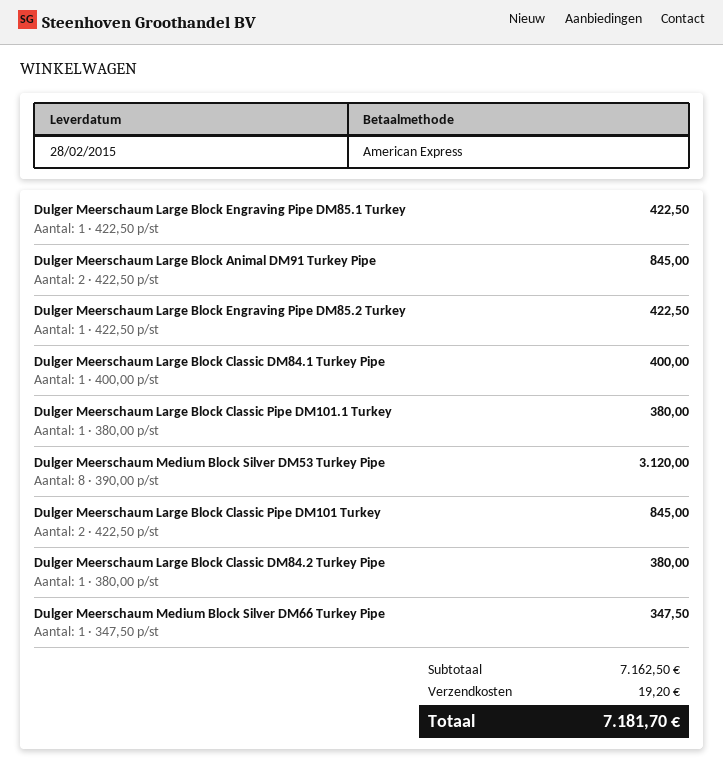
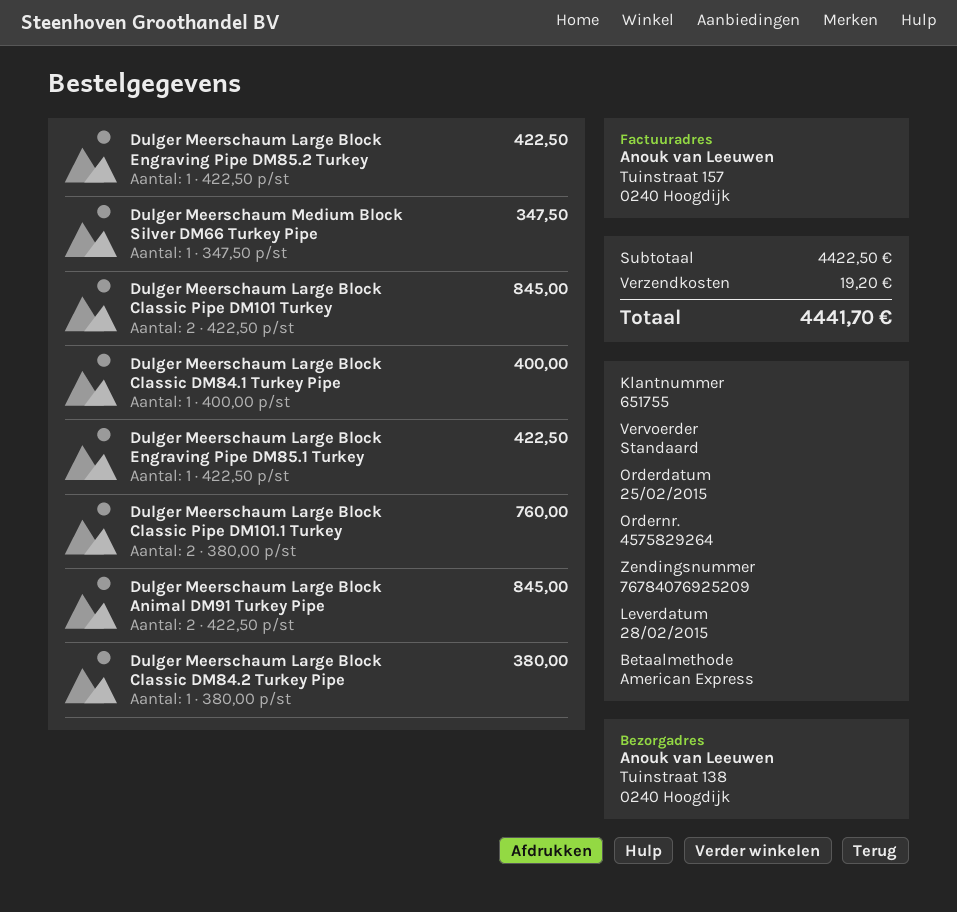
Dulger Meerschaum Large Block Classic Pipe DM101.1 Turkey: 1 x 380.00 = 380.00 -> 2 x 380.00 = 760.00
Dulger Meerschaum Medium Block Silver DM53 Turkey Pipe: 8 x 390.00 = 3120.00 -> none
subtotal: 7162.50 -> 4422.50
total: 7181.70 -> 4441.70

